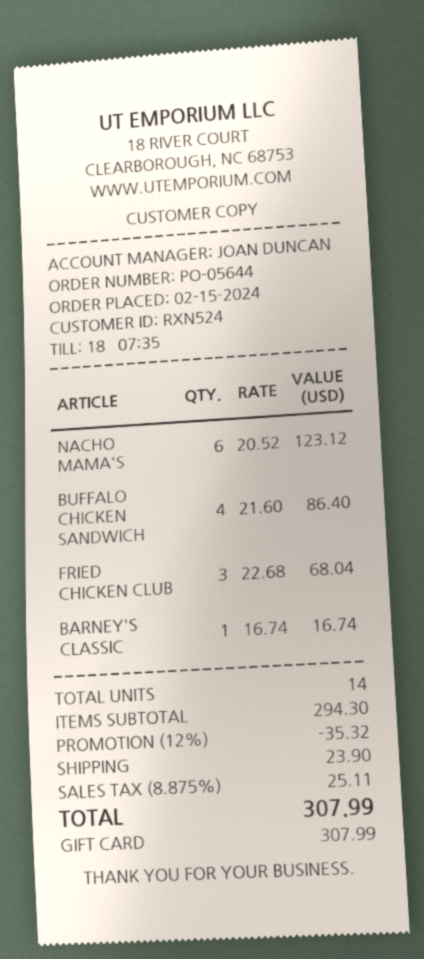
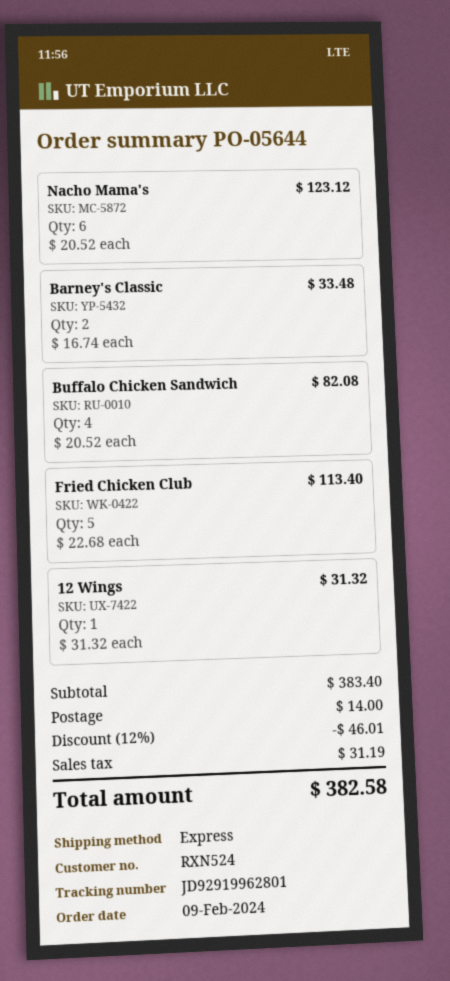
order date: 2024-02-15 -> 2024-02-09
BUFFALO CHICKEN SANDWICH: 4 x 21.60 = 86.40 -> 4 x 20.52 = 82.08
FRIED CHICKEN CLUB: 3 x 22.68 = 68.04 -> 5 x 22.68 = 113.40
BARNEY'S CLASSIC: 1 x 16.74 = 16.74 -> 2 x 16.74 = 33.48
12 Wings: none -> 1 x 31.32 = 31.32
subtotal: 294.30 -> 383.40
discount: 12% = 35.32 -> 12% = 46.01
shipping: 23.90 -> 14.00
tax: 25.11 -> 31.19
total: 307.99 -> 382.58

